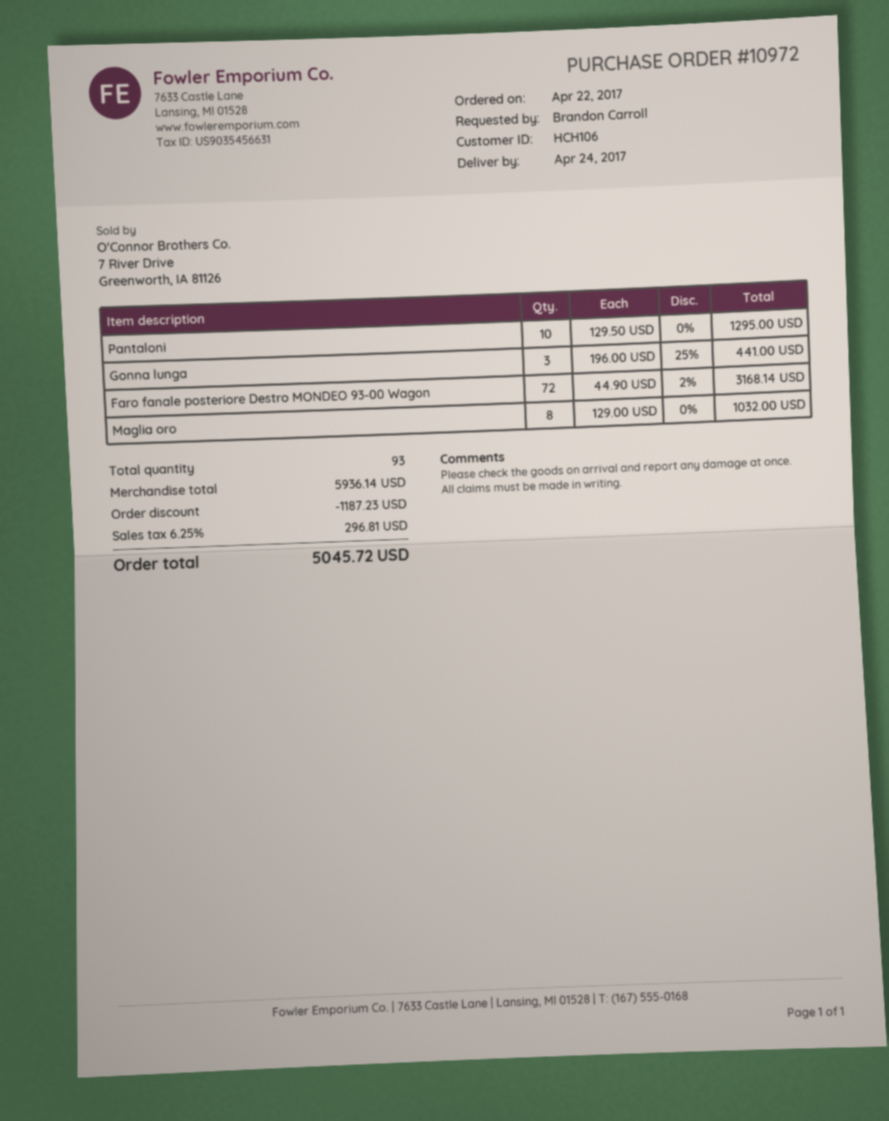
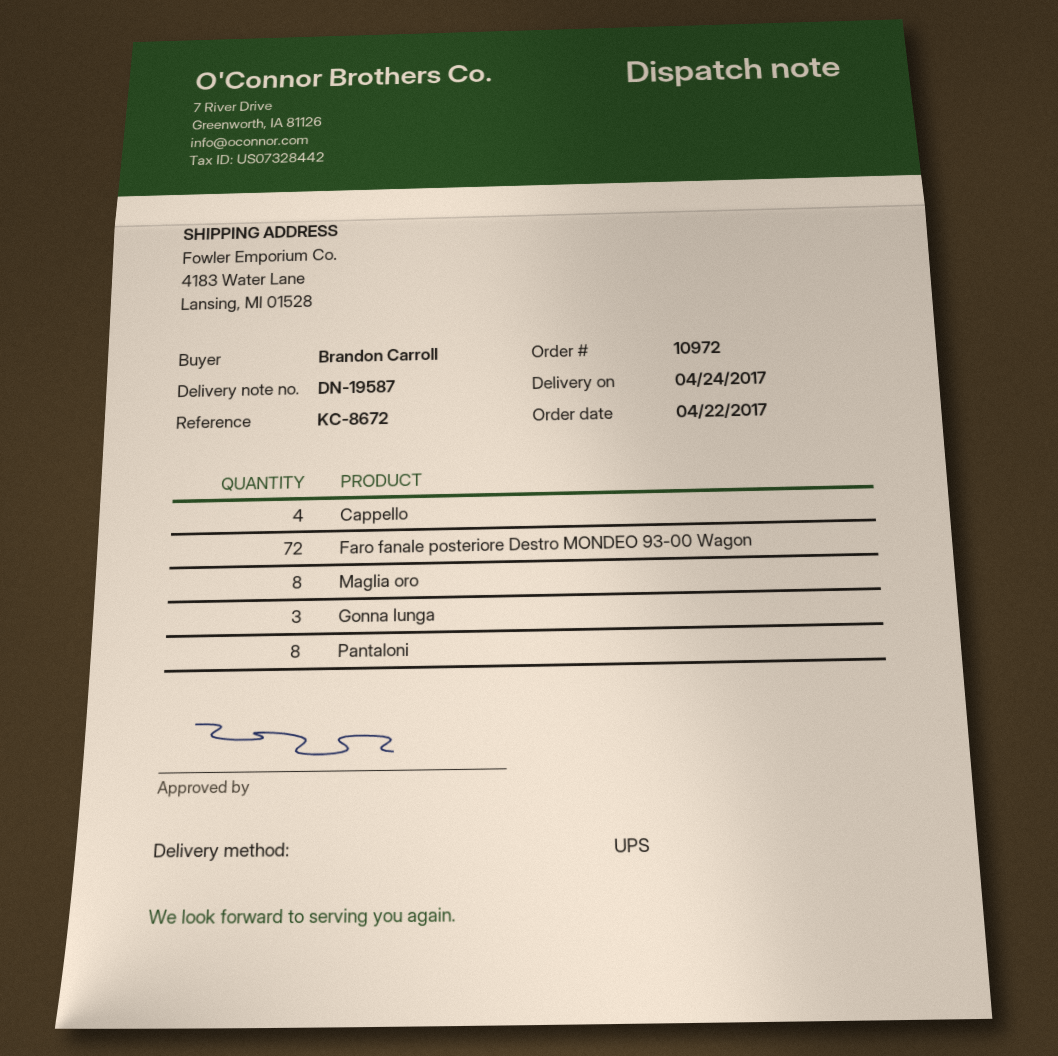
Pantaloni: 10 -> 8
Cappello: none -> 4

